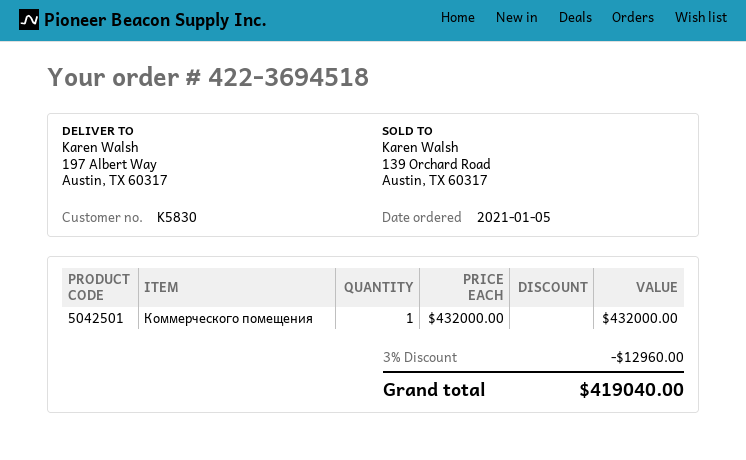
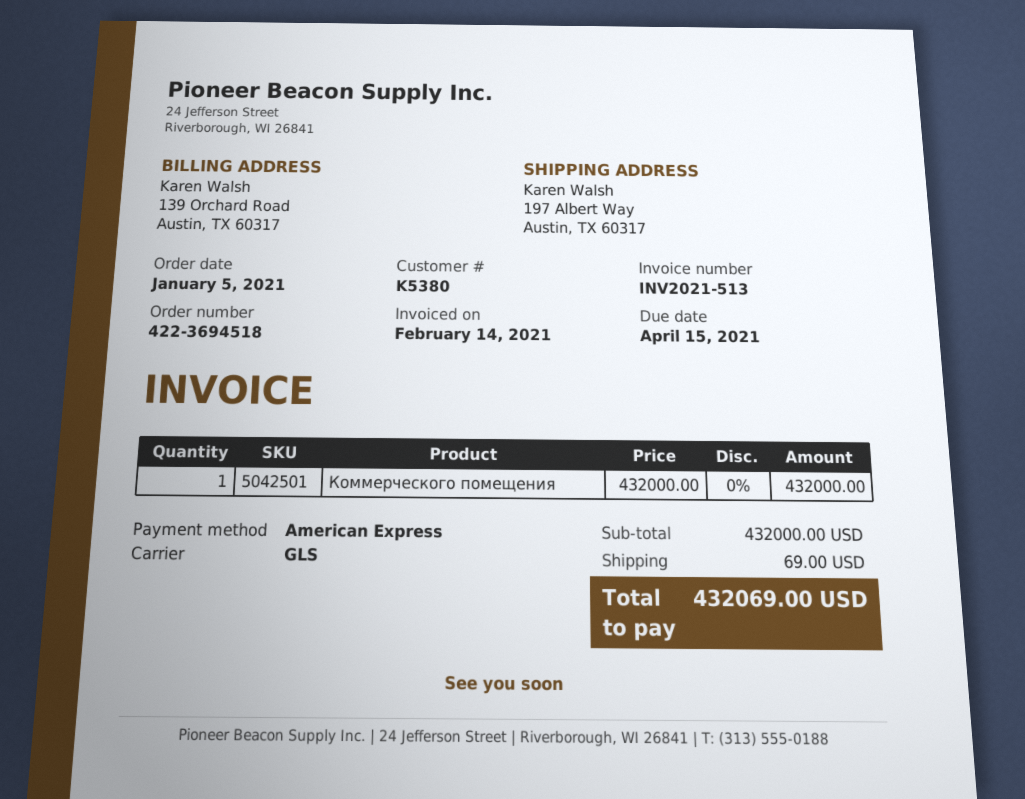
customer number: K5830 -> K5380
discount: 3% = 12960.00 -> none
shipping: none -> 69.00
total: 419040.00 -> 432069.00

